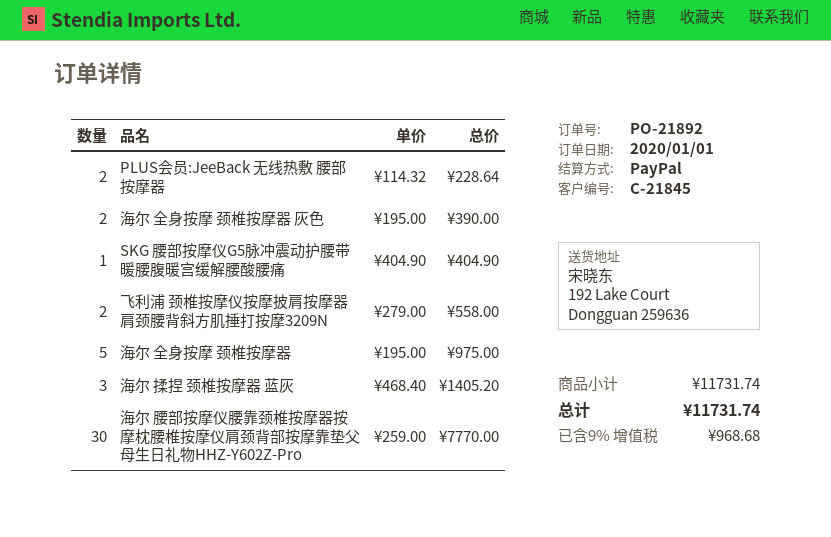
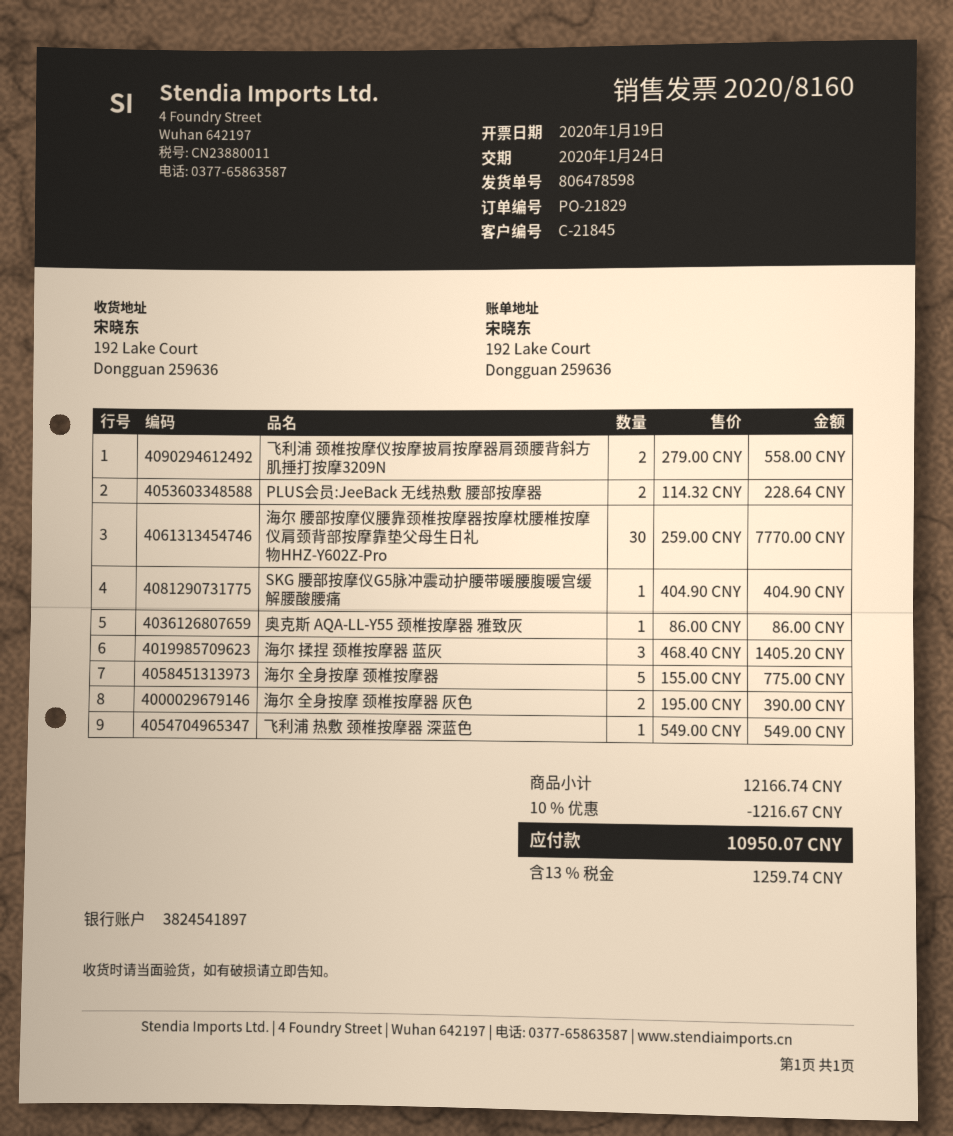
order number: PO-21892 -> PO-21829
海尔 全身按摩 颈椎按摩器: 5 x 195.00 = 975.00 -> 5 x 155.00 = 775.00
奥克斯 AQA-LL-Y55 颈椎按摩器 雅致灰: none -> 1 x 86.00 = 86.00
飞利浦 热敷 颈椎按摩器 深蓝色: none -> 1 x 549.00 = 549.00
subtotal: 11731.74 -> 12166.74
discount: none -> 10% = 1216.67
tax: 9% = 968.68 -> 13% = 1259.74
total: 11731.74 -> 10950.07

